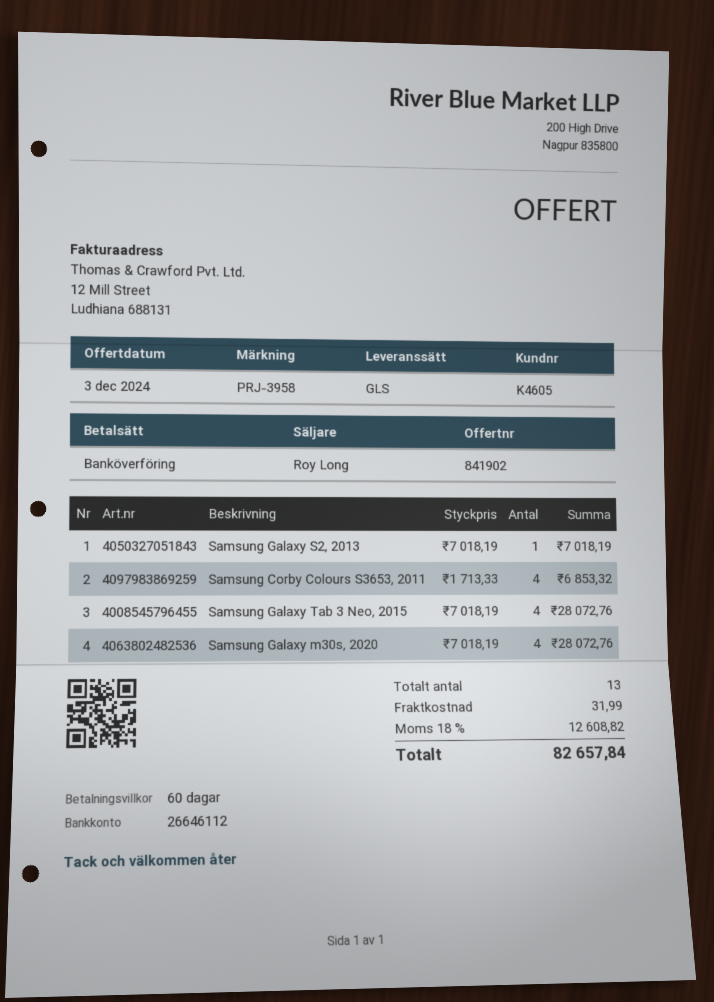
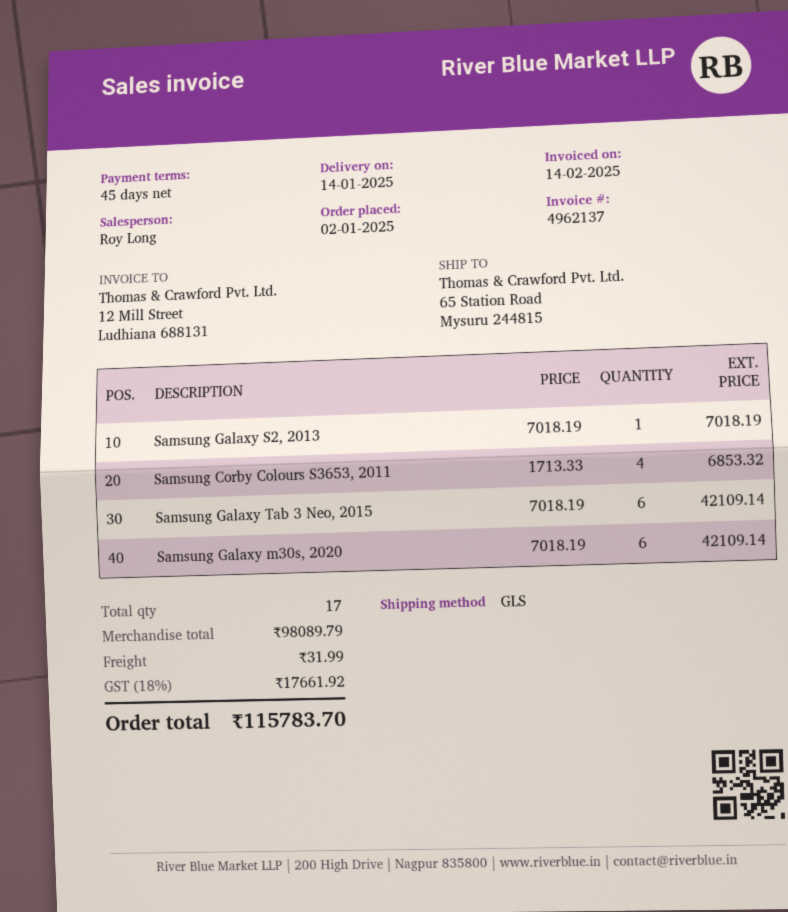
payment terms: 60 days -> 45 days
Samsung Galaxy Tab 3 Neo, 2015: 4 x 7018.19 = 28072.76 -> 6 x 7018.19 = 42109.14
Samsung Galaxy m30s, 2020: 4 x 7018.19 = 28072.76 -> 6 x 7018.19 = 42109.14
total quantity: 13 -> 17
tax: 18% = 12608.82 -> 18% = 17661.92
total: 82657.84 -> 115783.70

